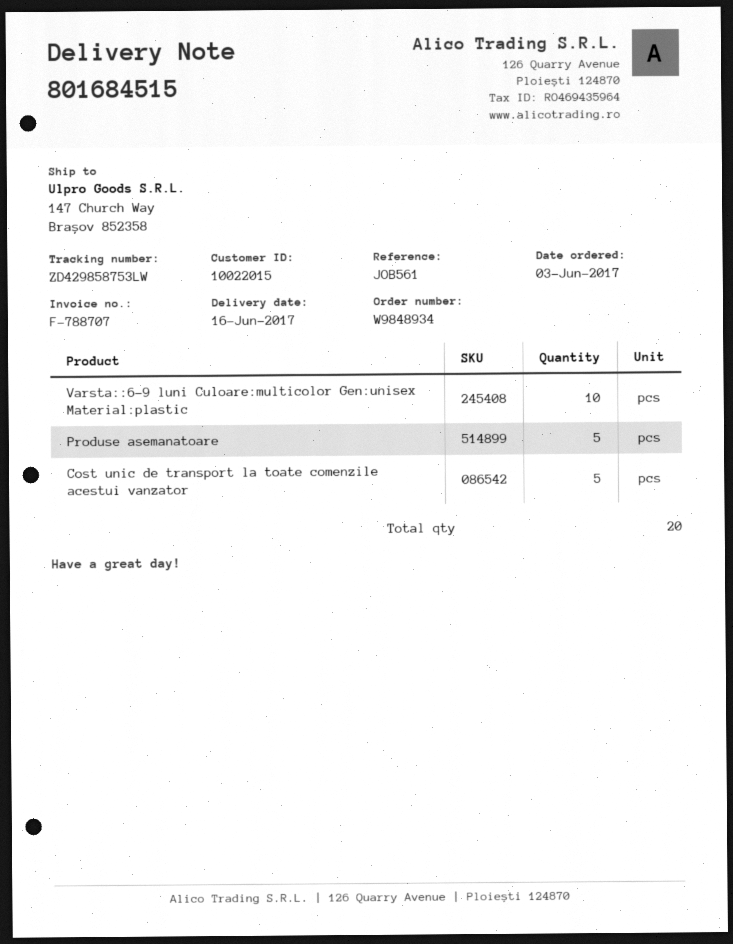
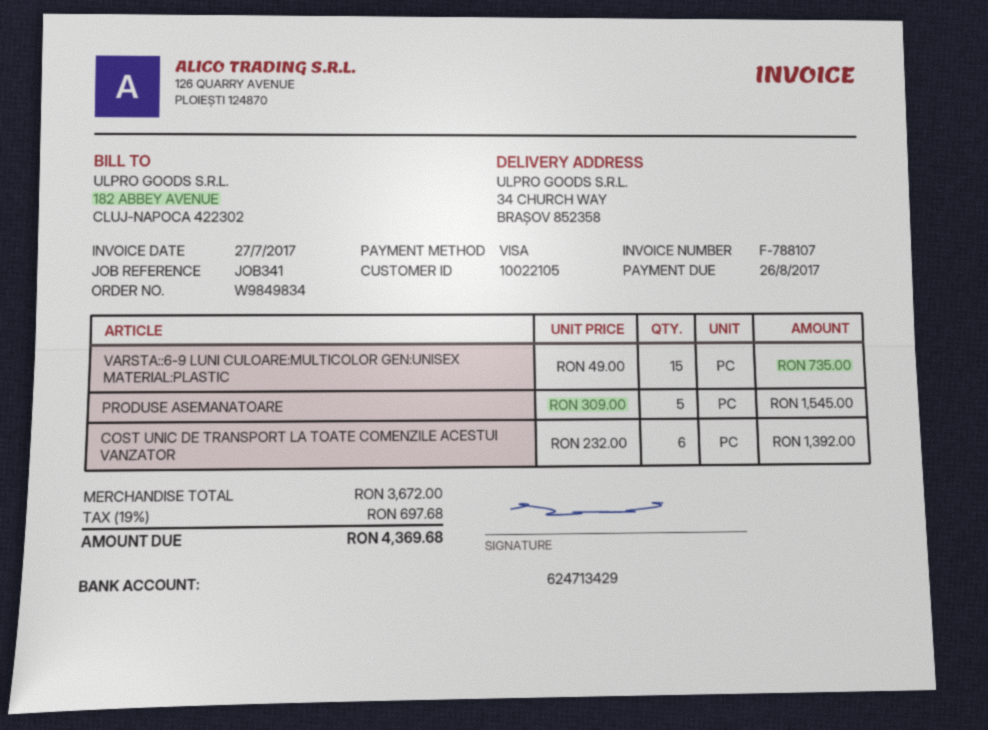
order number: W9848934 -> W9849834
invoice number: F-788707 -> F-788107
customer number: 10022015 -> 10022105
reference: JOB561 -> JOB341
ship to: 147 Church Way, Brașov 852358 -> 34 CHURCH WAY, BRAȘOV 852358
Varsta::6-9 luni Culoare:multicolor Gen:unisex Material:plastic: 10 -> 15
Cost unic de transport la toate comenzile acestui vanzator: 5 -> 6

